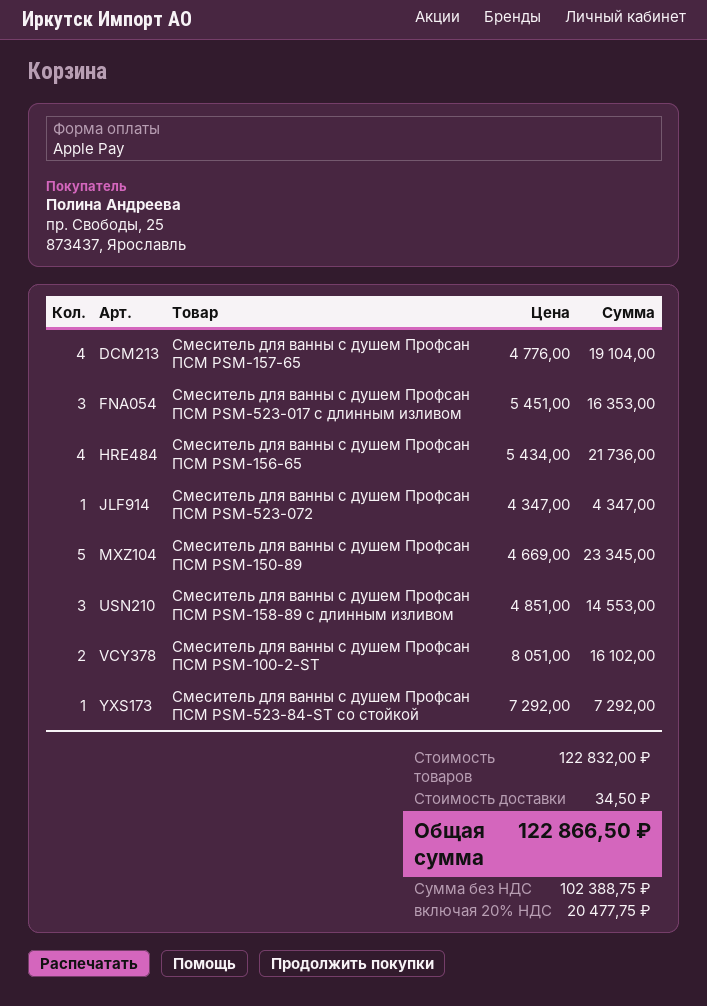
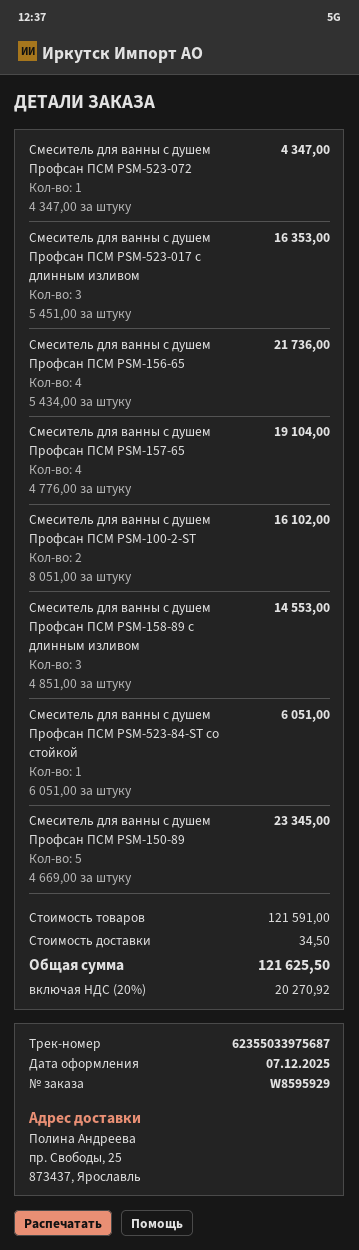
Смеситель для ванны с душем Профсан ПСМ PSM-523-84-ST со стойкой: 1 x 7292.00 = 7292.00 -> 1 x 6051.00 = 6051.00
subtotal: 122832.00 -> 121591.00
tax: 20% = 20477.75 -> 20% = 20270.92
total: 122866.50 -> 121625.50

